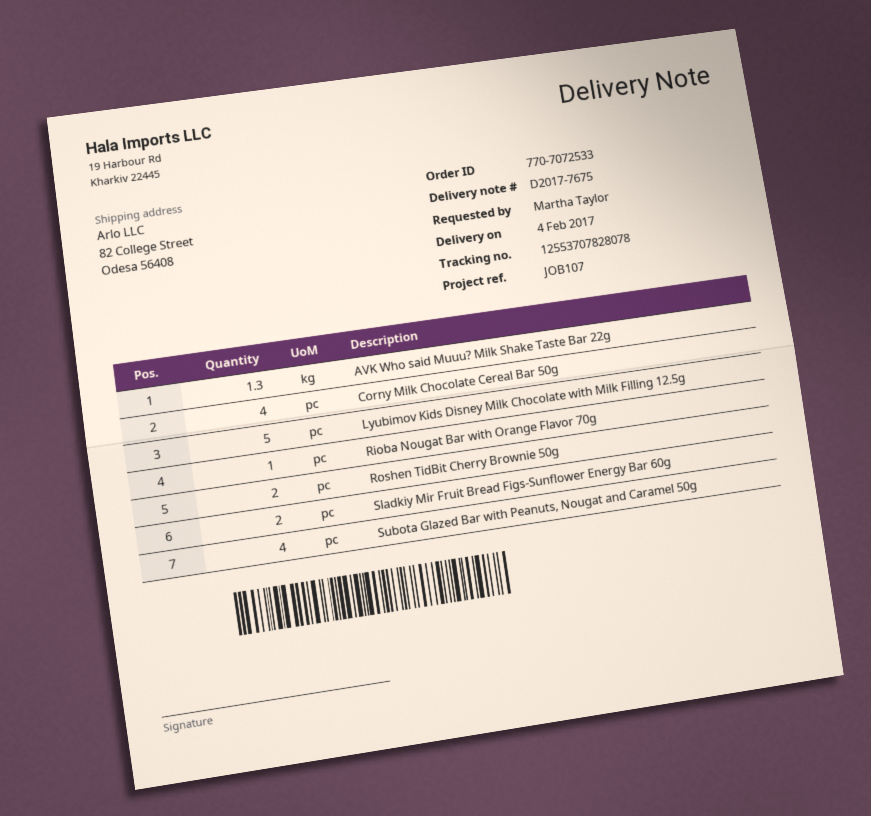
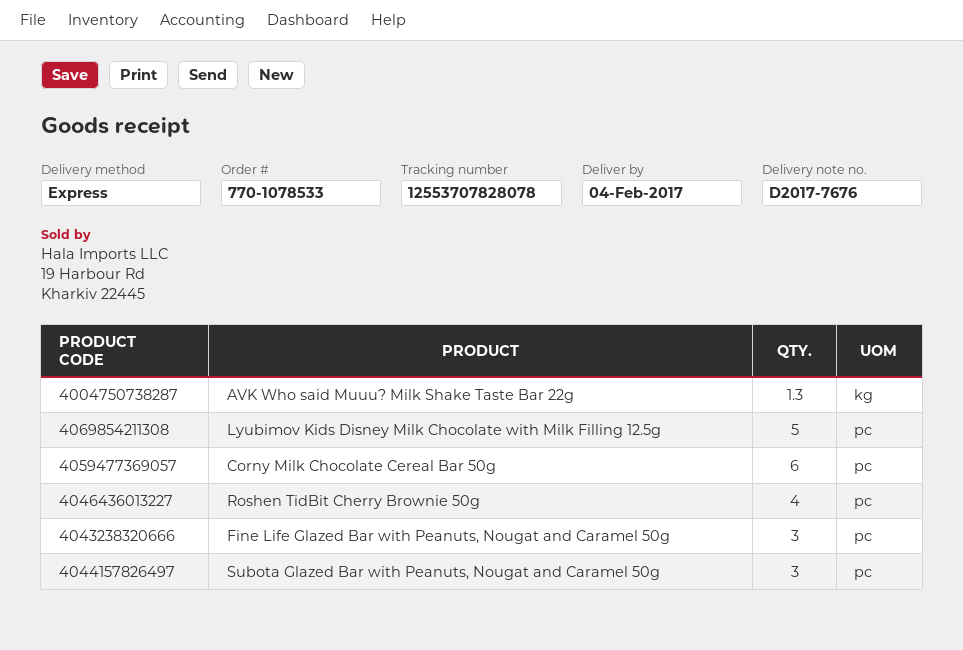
order number: 770-7072533 -> 770-1078533
delivery note number: D2017-7675 -> D2017-7676
Corny Milk Chocolate Cereal Bar 50g: 4 -> 6
Rioba Nougat Bar with Orange Flavor 70g: 1 -> none
Roshen TidBit Cherry Brownie 50g: 2 -> 4
Sladkiy Mir Fruit Bread Figs-Sunflower Energy Bar 60g: 2 -> none
Subota Glazed Bar with Peanuts, Nougat and Caramel 50g: 4 -> 3
Fine Life Glazed Bar with Peanuts, Nougat and Caramel 50g: none -> 3

